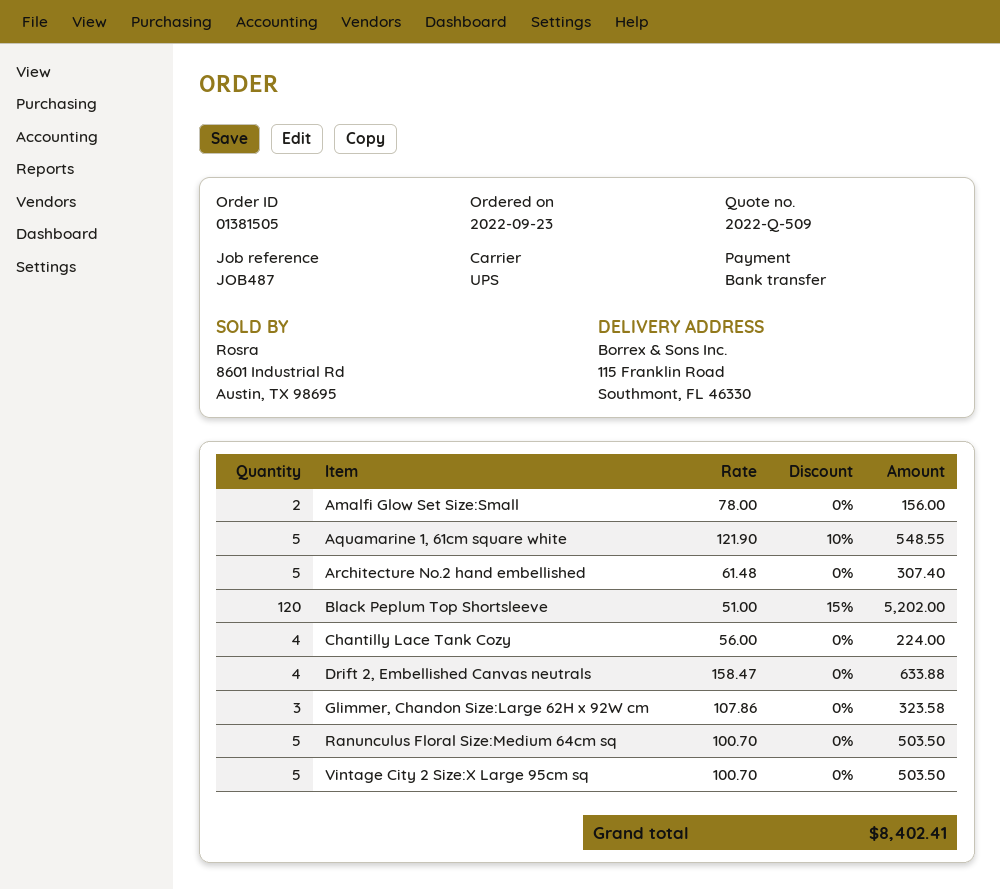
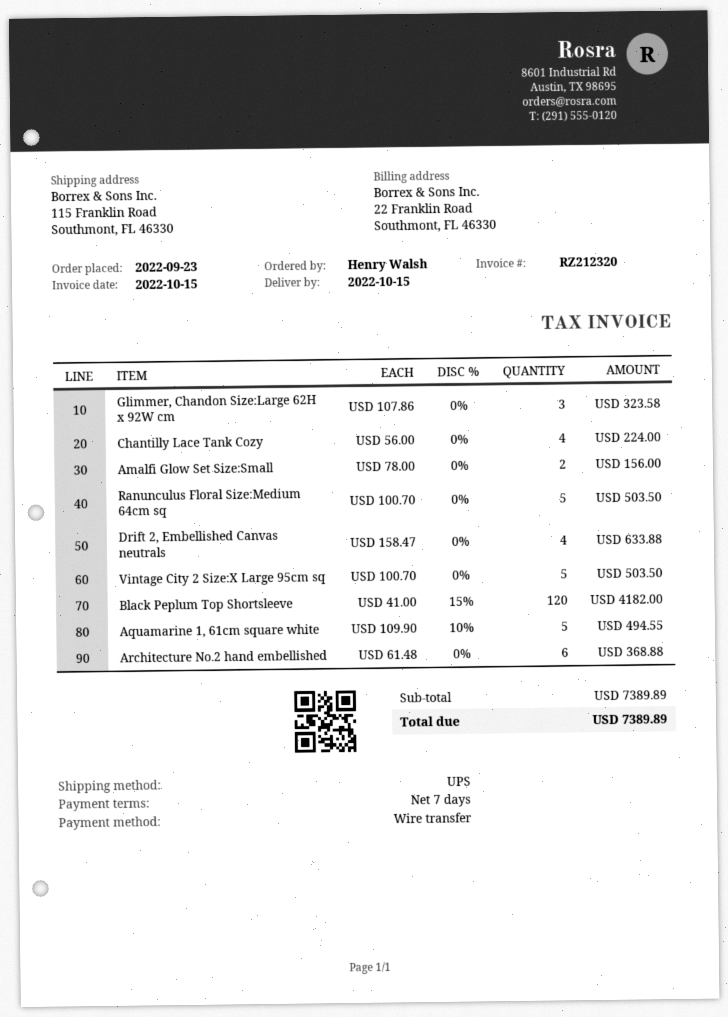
Aquamarine 1, 61cm square white: 5 x 121.90 - 10% = 548.55 -> 5 x 109.90 - 10% = 494.55
Architecture No.2 hand embellished: 5 x 61.48 = 307.40 -> 6 x 61.48 = 368.88
Black Peplum Top Shortsleeve: 120 x 51.00 - 15% = 5202.00 -> 120 x 41.00 - 15% = 4182.00
total: 8402.41 -> 7389.89

